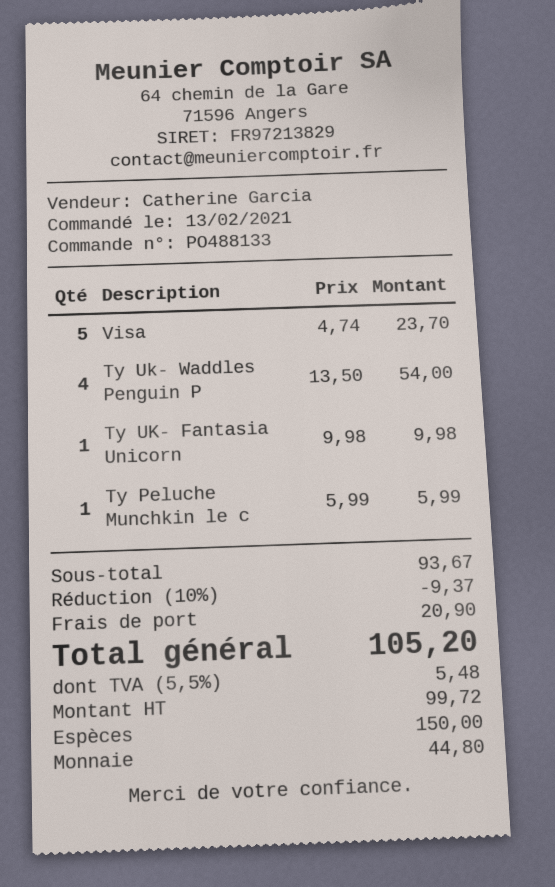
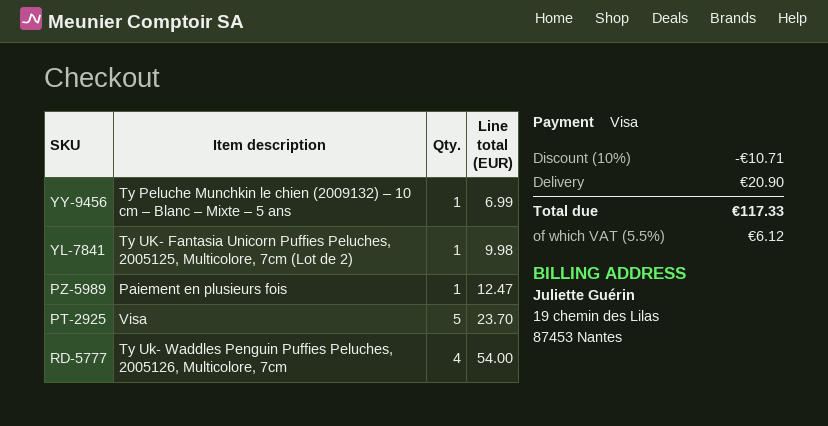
payment method: cash -> Visa
Ty Peluche Munchkin le c: 1 for 5.99 -> 1 for 6.99
Paiement en plusieurs fois: none -> 1 for 12.47
discount: 10% = 9.37 -> 10% = 10.71
tax: 5.5% = 5.48 -> 5.5% = 6.12
total: 105.20 -> 117.33

